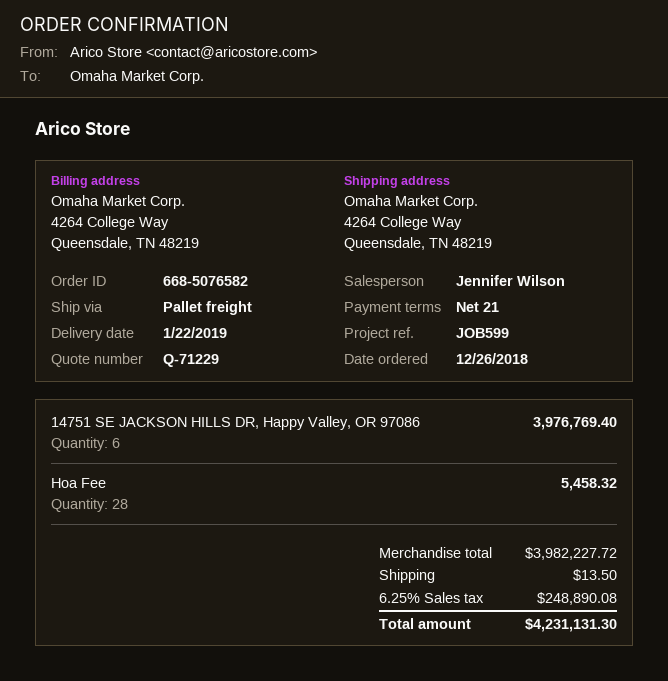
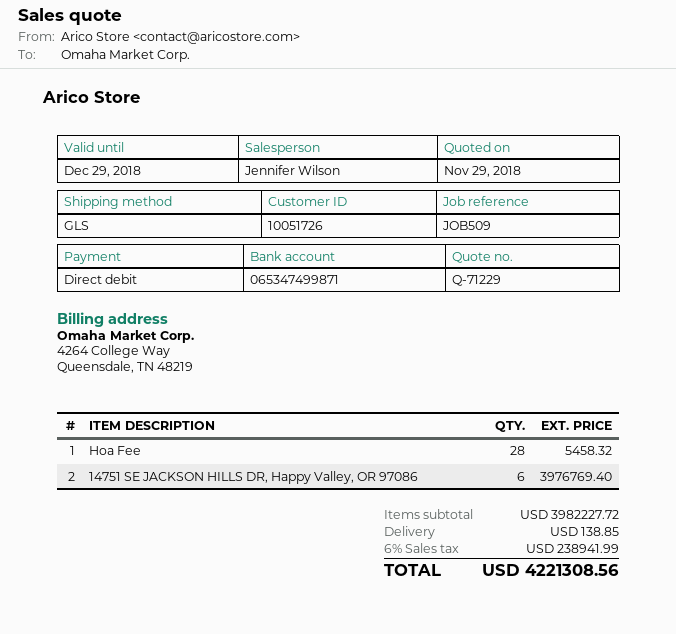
reference: JOB599 -> JOB509
shipping method: pallet freight -> GLS
shipping: 13.50 -> 138.85
tax: 6.25% = 248890.08 -> 6% = 238941.99
total: 4231131.30 -> 4221308.56

